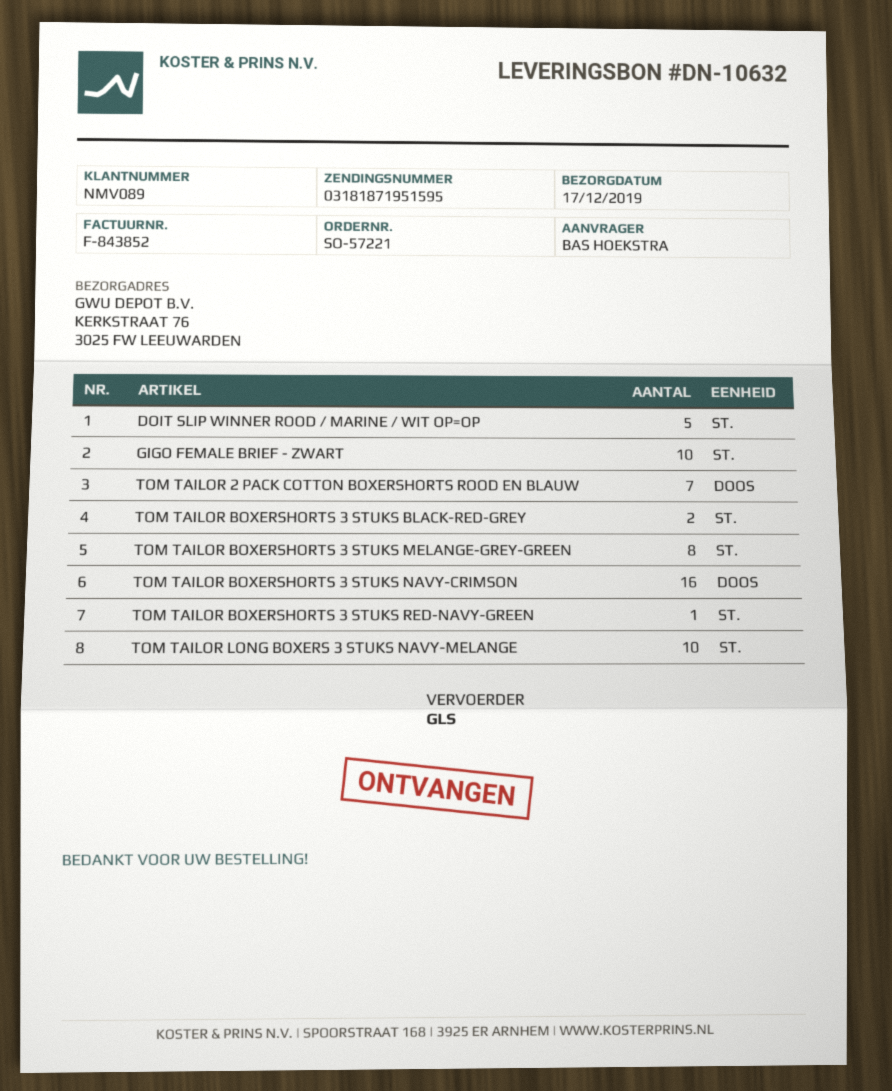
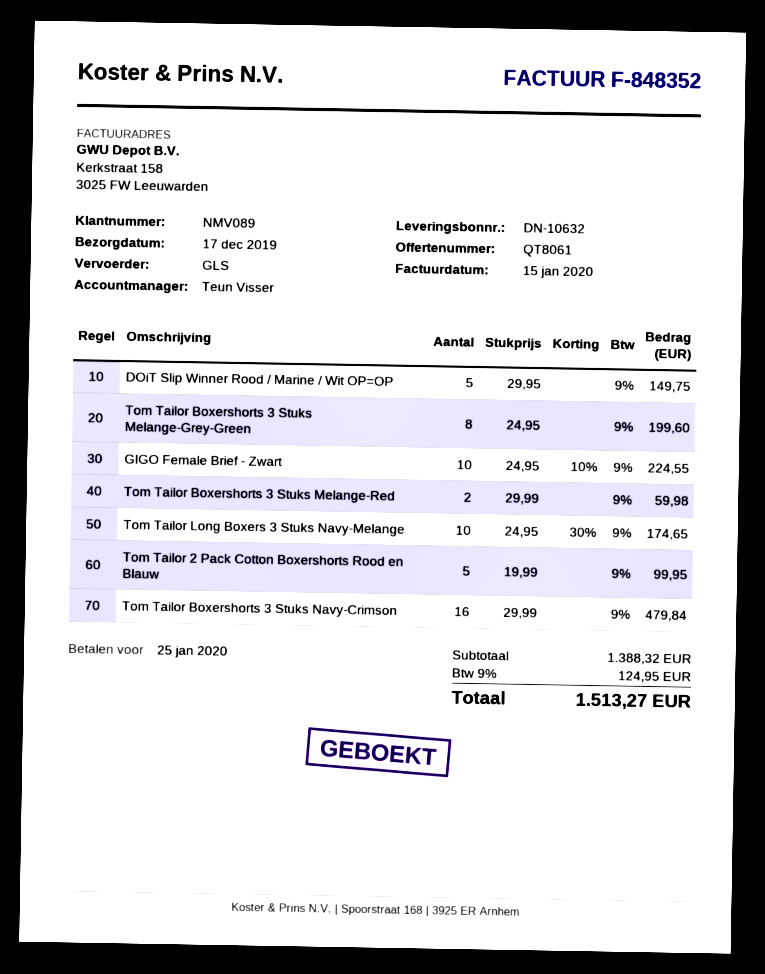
invoice number: F-843852 -> F-848352
TOM TAILOR 2 PACK COTTON BOXERSHORTS ROOD EN BLAUW: 7 -> 5
TOM TAILOR BOXERSHORTS 3 STUKS BLACK-RED-GREY: 2 -> none
TOM TAILOR BOXERSHORTS 3 STUKS RED-NAVY-GREEN: 1 -> none
Tom Tailor Boxershorts 3 Stuks Melange-Red: none -> 2

